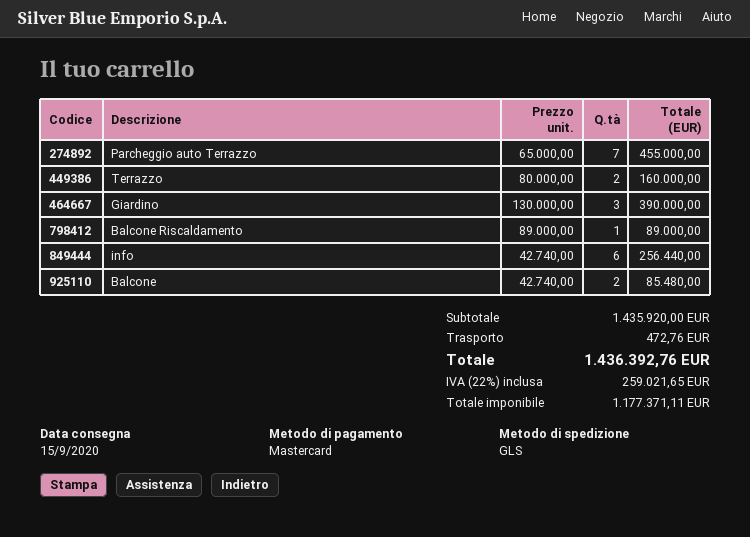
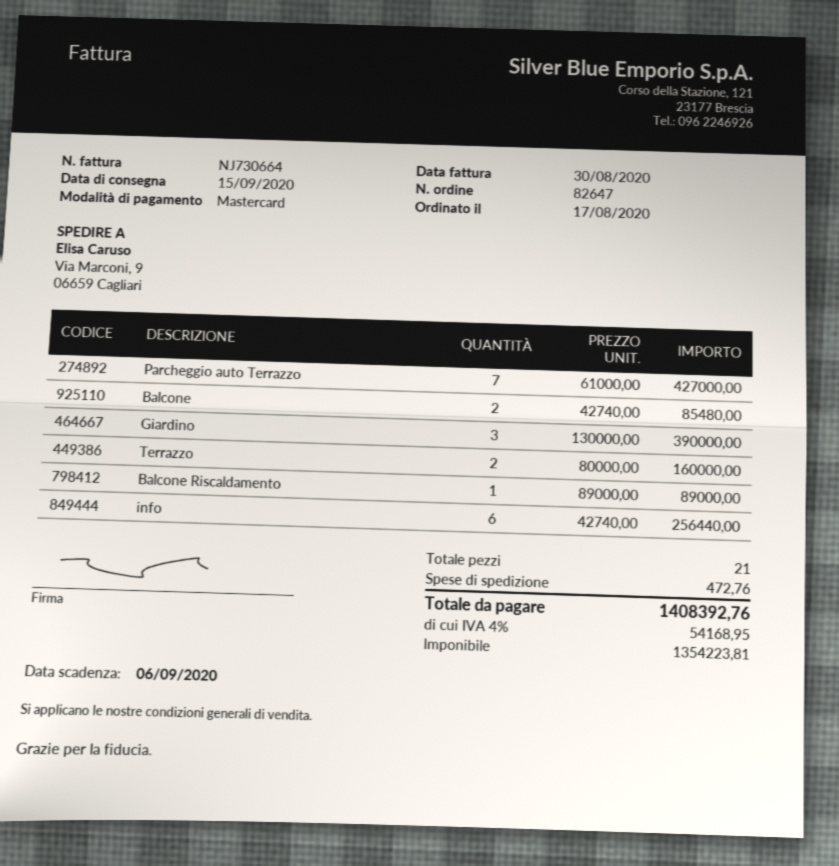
Parcheggio auto Terrazzo: 7 x 65000.00 = 455000.00 -> 7 x 61000.00 = 427000.00
net: 1177371.11 -> 1354223.81
tax: 22% = 259021.65 -> 4% = 54168.95
total: 1436392.76 -> 1408392.76

